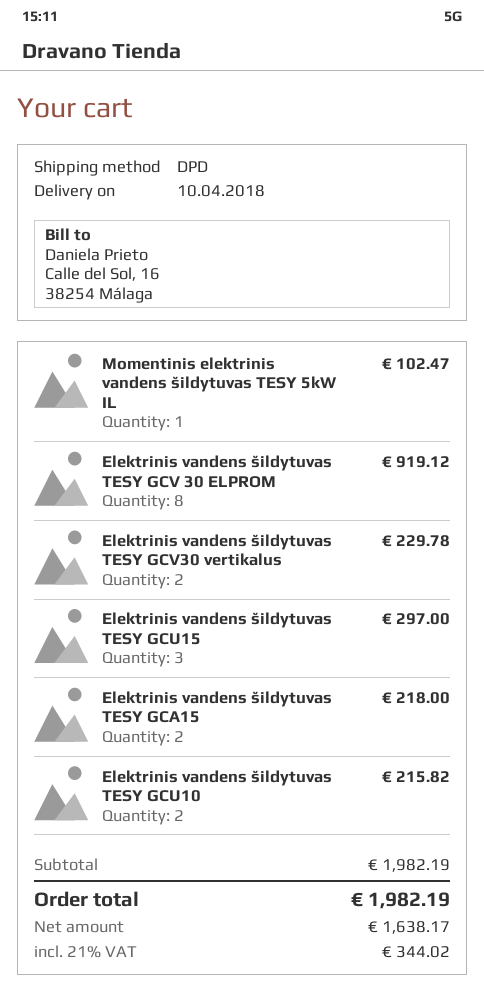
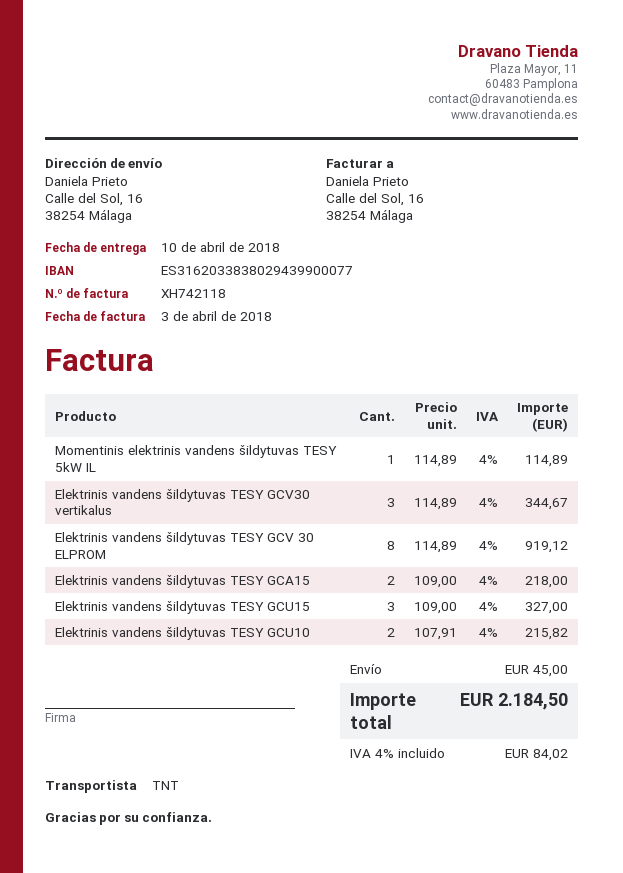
shipping method: DPD -> TNT
Momentinis elektrinis vandens šildytuvas TESY 5kW IL: 1 for 102.47 -> 1 for 114.89
Elektrinis vandens šildytuvas TESY GCV30 vertikalus: 2 for 229.78 -> 3 for 344.67
Elektrinis vandens šildytuvas TESY GCU15: 3 for 297.00 -> 3 for 327.00
shipping: none -> 45.00
tax: 21% = 344.02 -> 4% = 84.02
total: 1982.19 -> 2184.50

